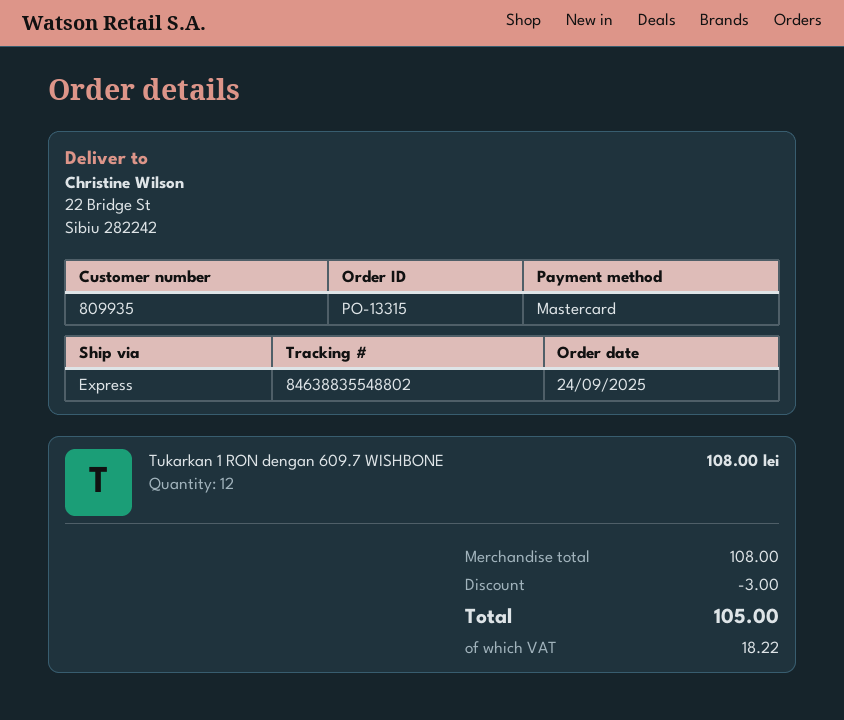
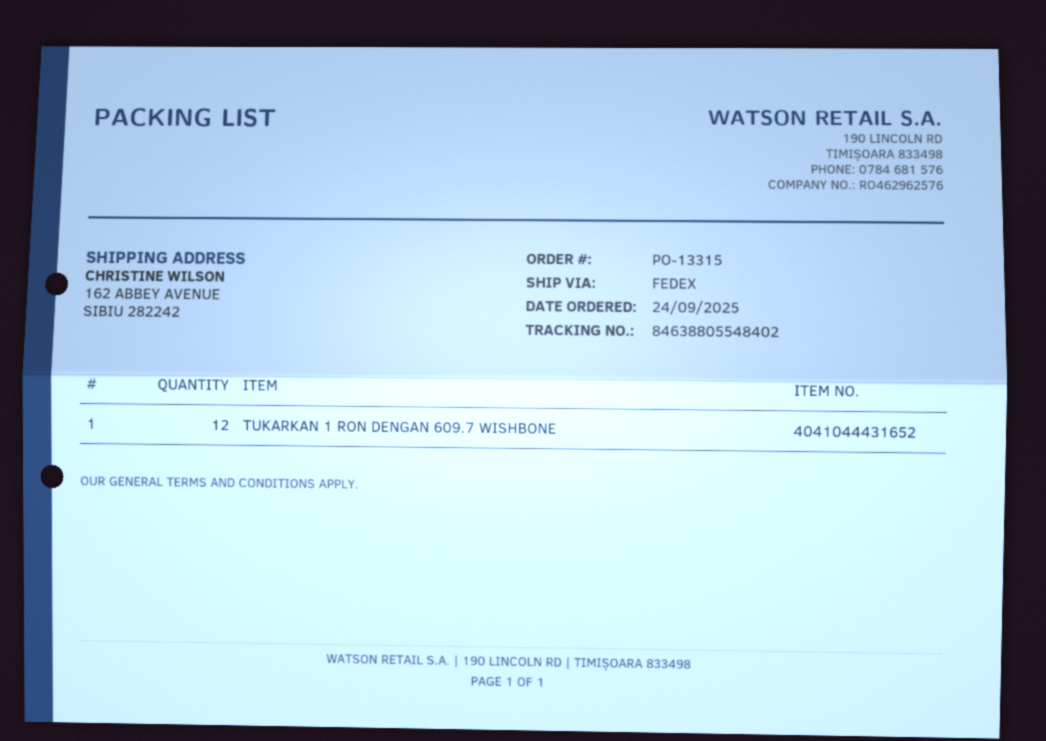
shipping method: express -> FedEx
tracking number: 84638835548802 -> 84638805548402
ship to: 22 Bridge St, Sibiu 282242 -> 162 ABBEY AVENUE, SIBIU 282242

